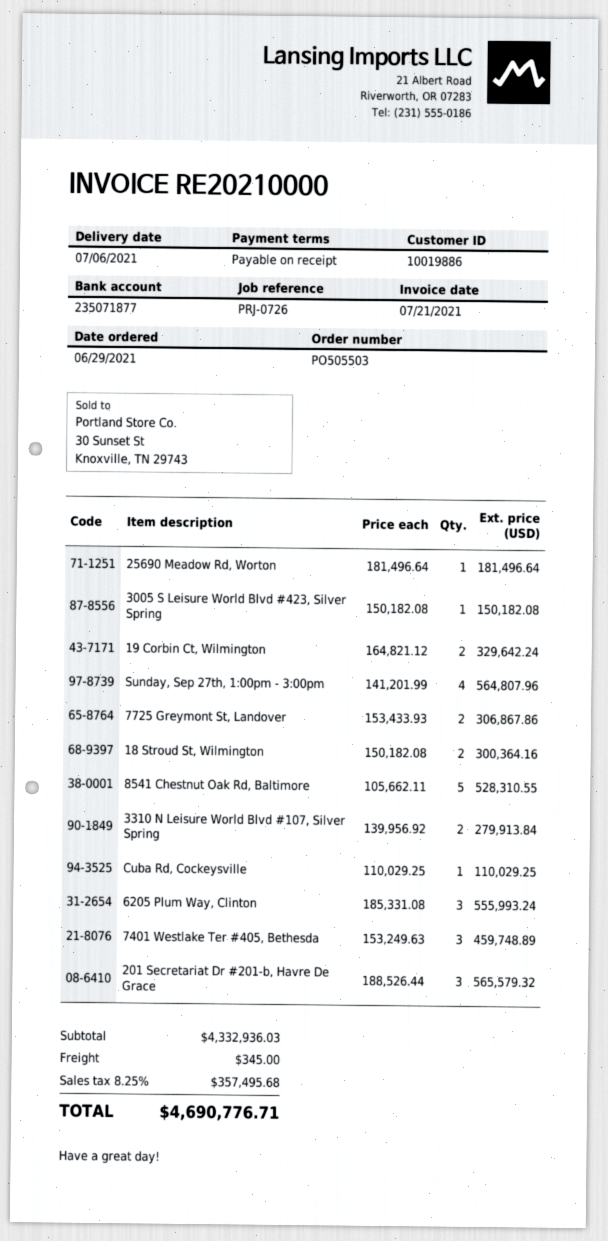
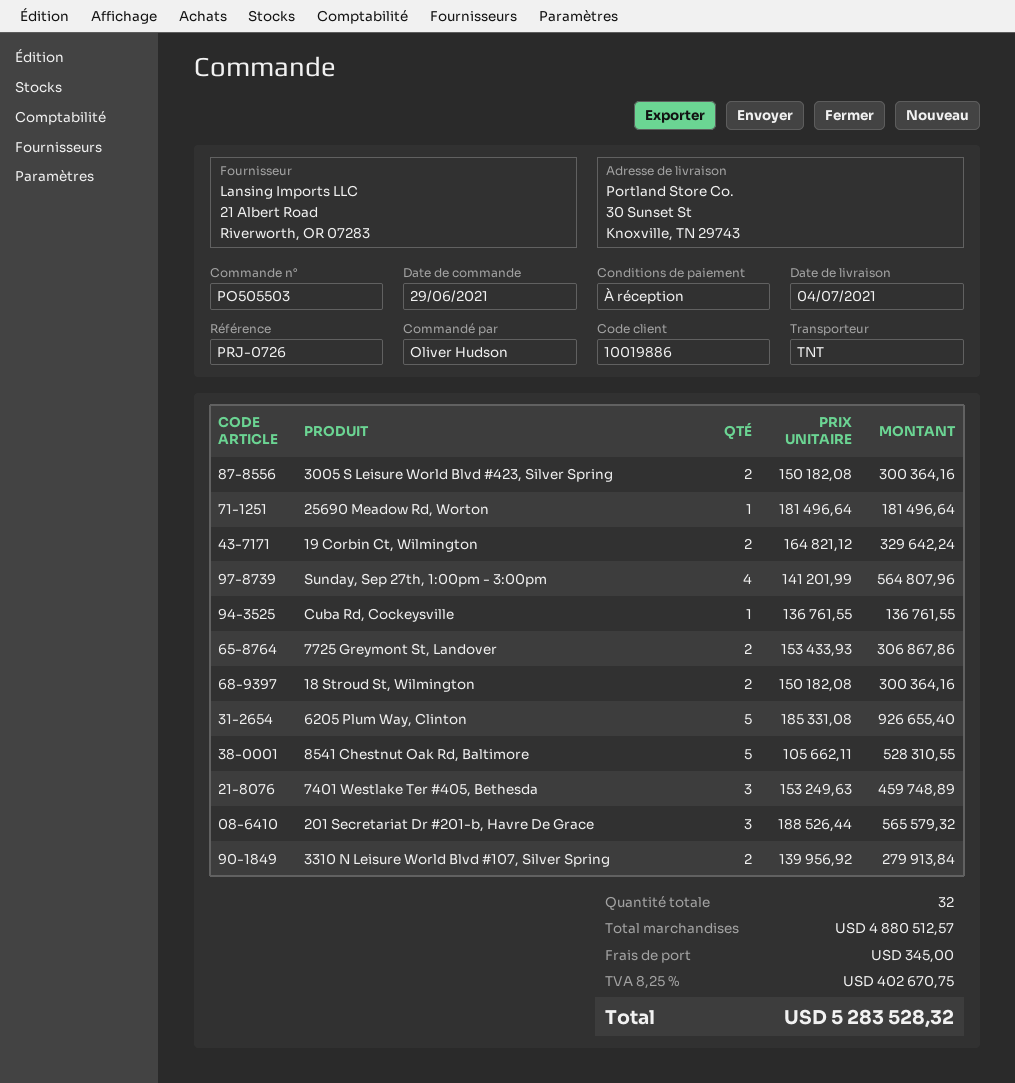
delivery date: 2021-07-06 -> 2021-07-04
3005 S Leisure World Blvd #423, Silver Spring: 1 x 150182.08 = 150182.08 -> 2 x 150182.08 = 300364.16
Cuba Rd, Cockeysville: 1 x 110029.25 = 110029.25 -> 1 x 136761.55 = 136761.55
6205 Plum Way, Clinton: 3 x 185331.08 = 555993.24 -> 5 x 185331.08 = 926655.40
subtotal: 4332936.03 -> 4880512.57
tax: 8.25% = 357495.68 -> 8.25% = 402670.75
total: 4690776.71 -> 5283528.32

